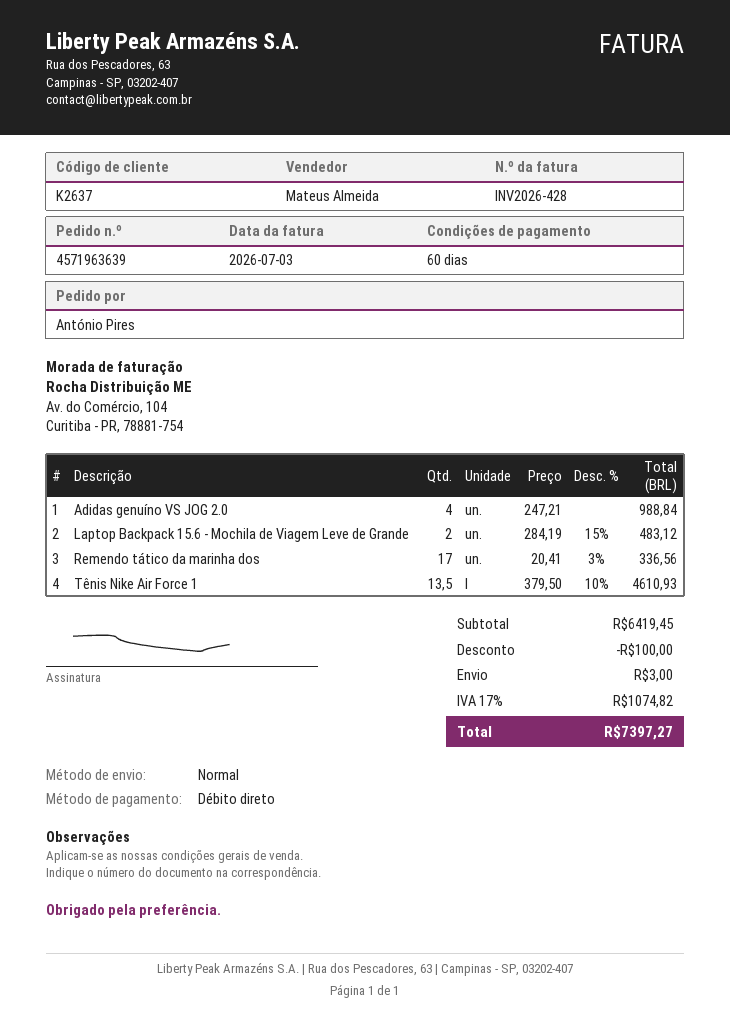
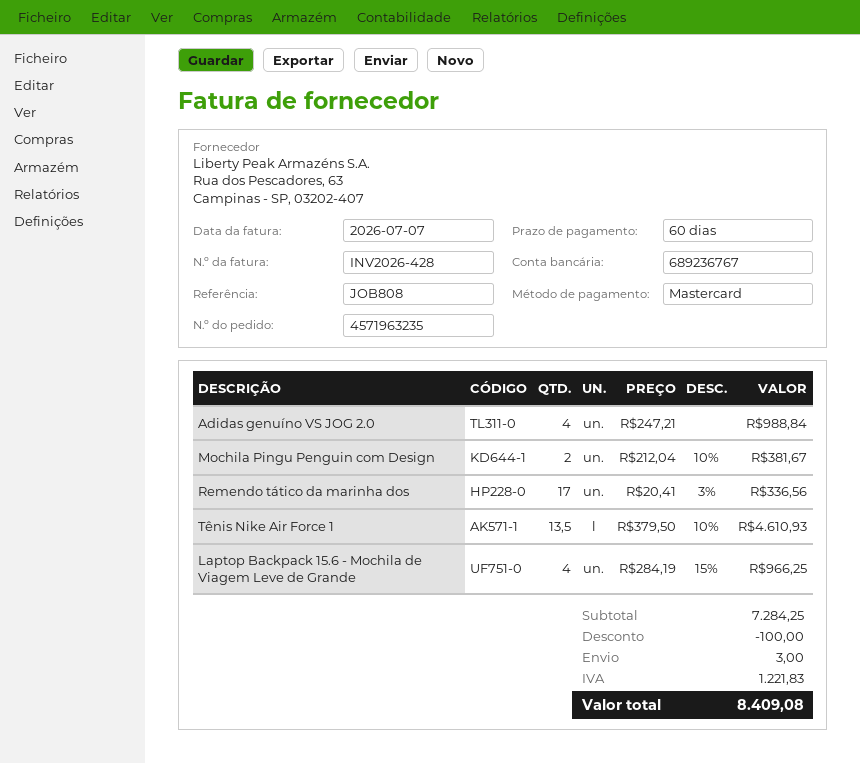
order number: 4571963639 -> 4571963235
invoice date: 2026-07-03 -> 2026-07-07
payment method: direct debit -> Mastercard
Laptop Backpack 15.6 - Mochila de Viagem Leve de Grande: 2 x 284.19 - 15% = 483.12 -> 4 x 284.19 - 15% = 966.25
Mochila Pingu Penguin com Design: none -> 2 x 212.04 - 10% = 381.67
subtotal: 6419.45 -> 7284.25
tax: 1074.82 -> 1221.83
total: 7397.27 -> 8409.08

